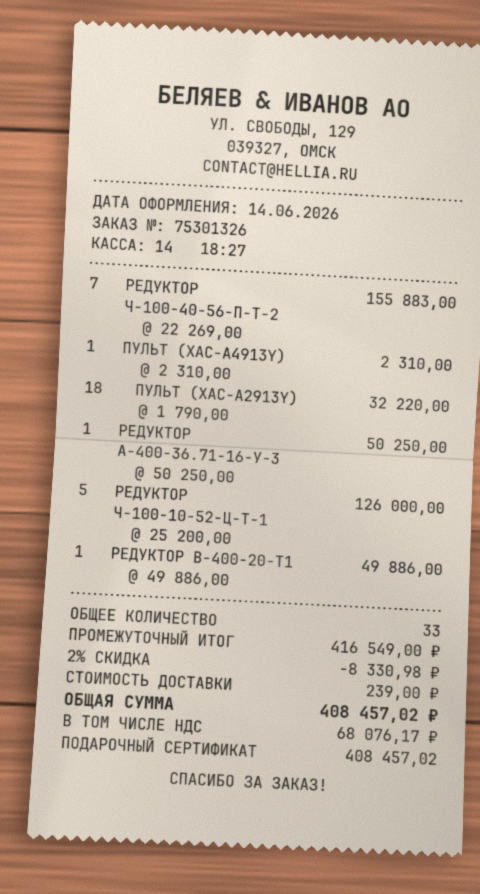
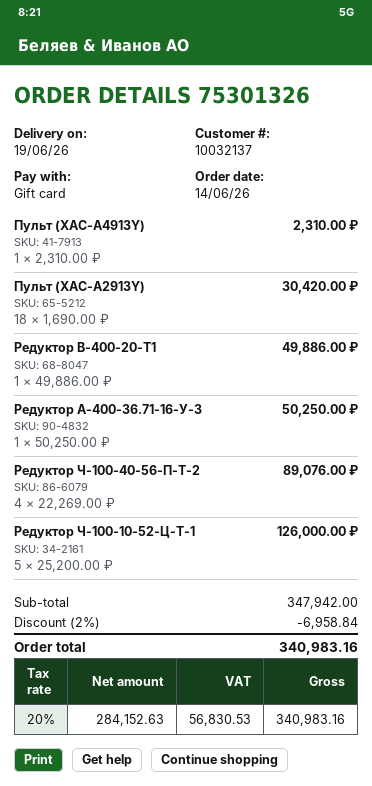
РЕДУКТОР Ч-100-40-56-П-Т-2: 7 x 22269.00 = 155883.00 -> 4 x 22269.00 = 89076.00
ПУЛЬТ (XАC-A2913Y): 18 x 1790.00 = 32220.00 -> 18 x 1690.00 = 30420.00
subtotal: 416549.00 -> 347942.00
discount: 2% = 8330.98 -> 2% = 6958.84
shipping: 239.00 -> none
tax: 68076.17 -> 56830.53
total: 408457.02 -> 340983.16

